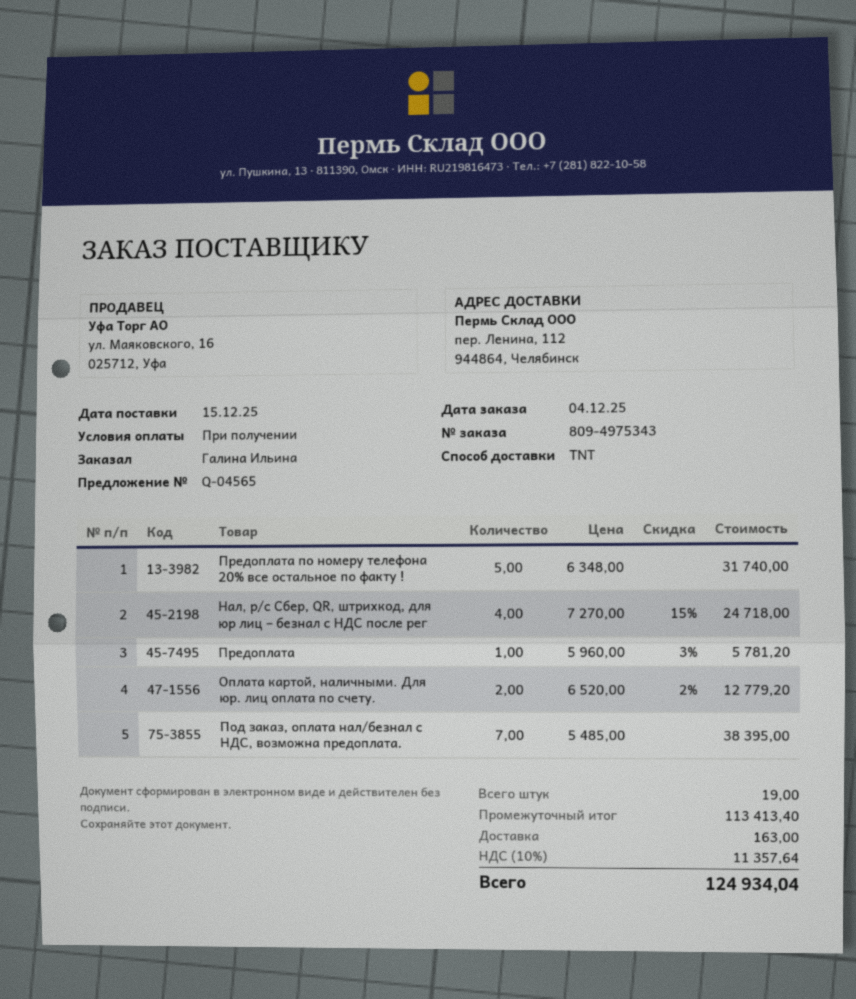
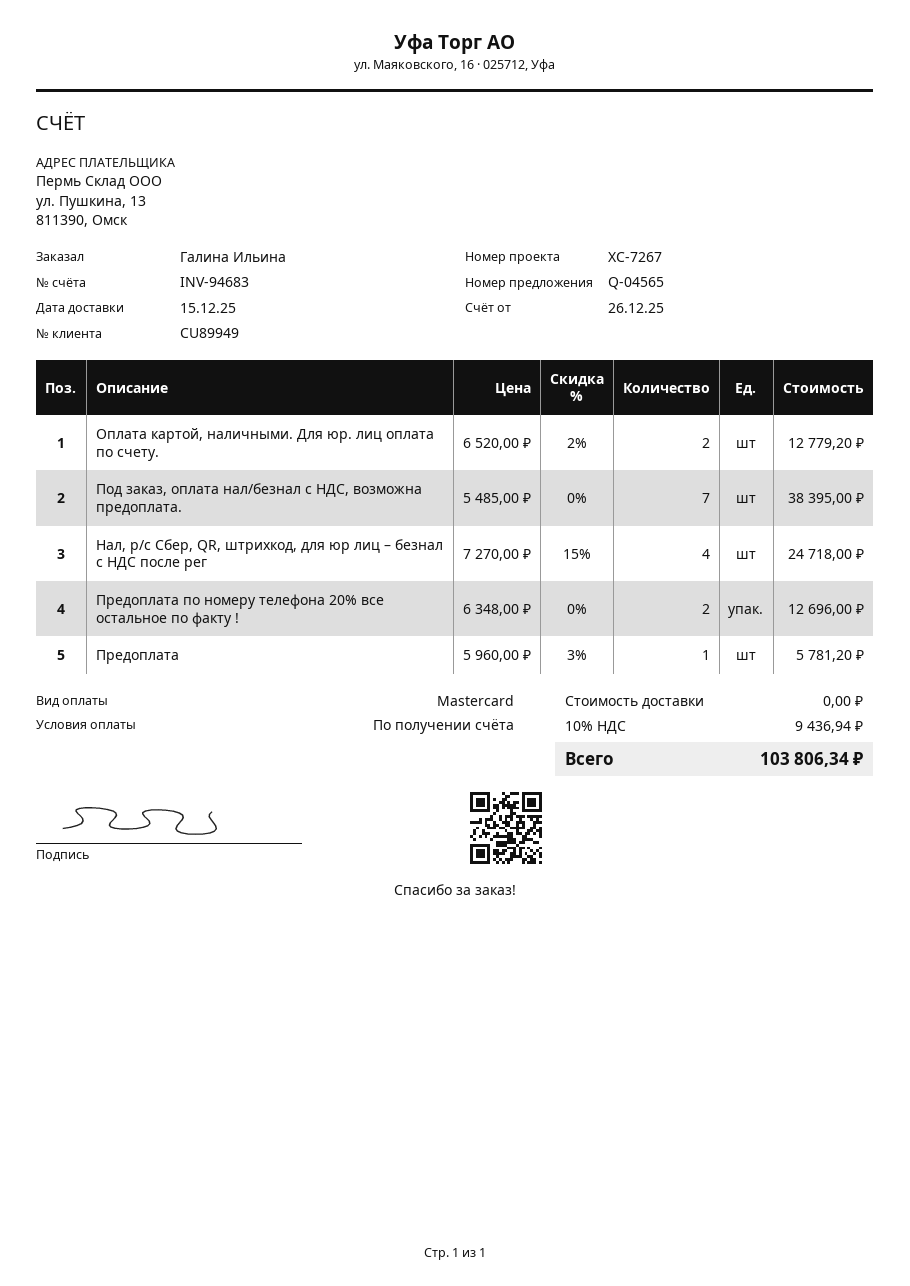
Предоплата по номеру телефона 20% все остальное по факту !: 5 x 6348.00 = 31740.00 -> 2 x 6348.00 = 12696.00
shipping: 163.00 -> 0.00
tax: 10% = 11357.64 -> 10% = 9436.94
total: 124934.04 -> 103806.34

